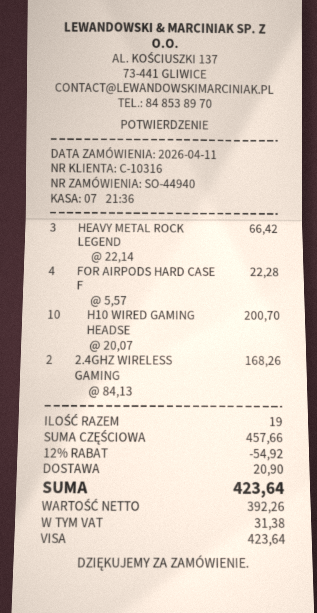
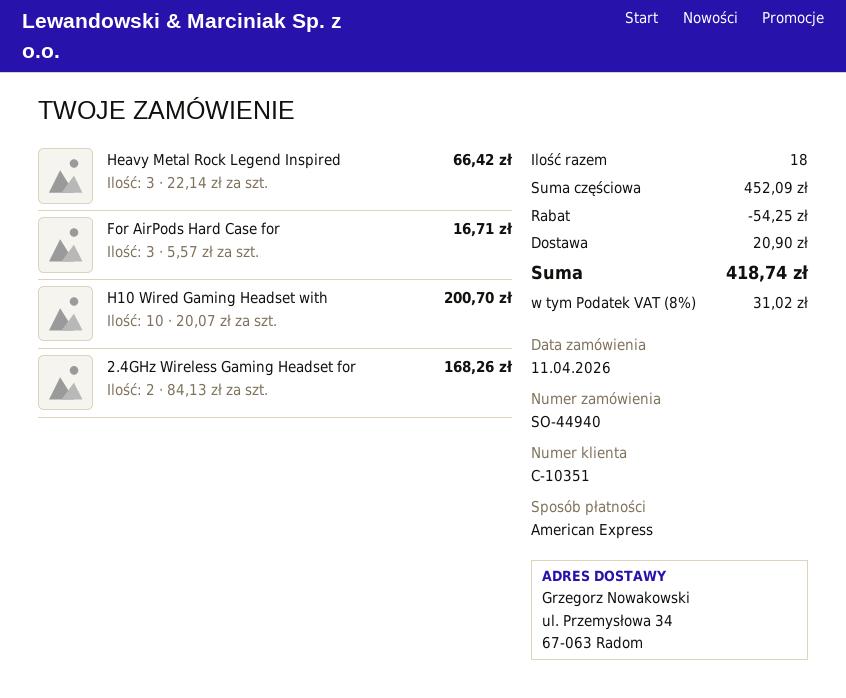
customer number: C-10316 -> C-10351
payment method: Visa -> American Express
FOR AIRPODS HARD CASE F: 4 x 5.57 = 22.28 -> 3 x 5.57 = 16.71
total quantity: 19 -> 18
subtotal: 457.66 -> 452.09
discount: 54.92 -> 54.25
tax: 31.38 -> 31.02
total: 423.64 -> 418.74

